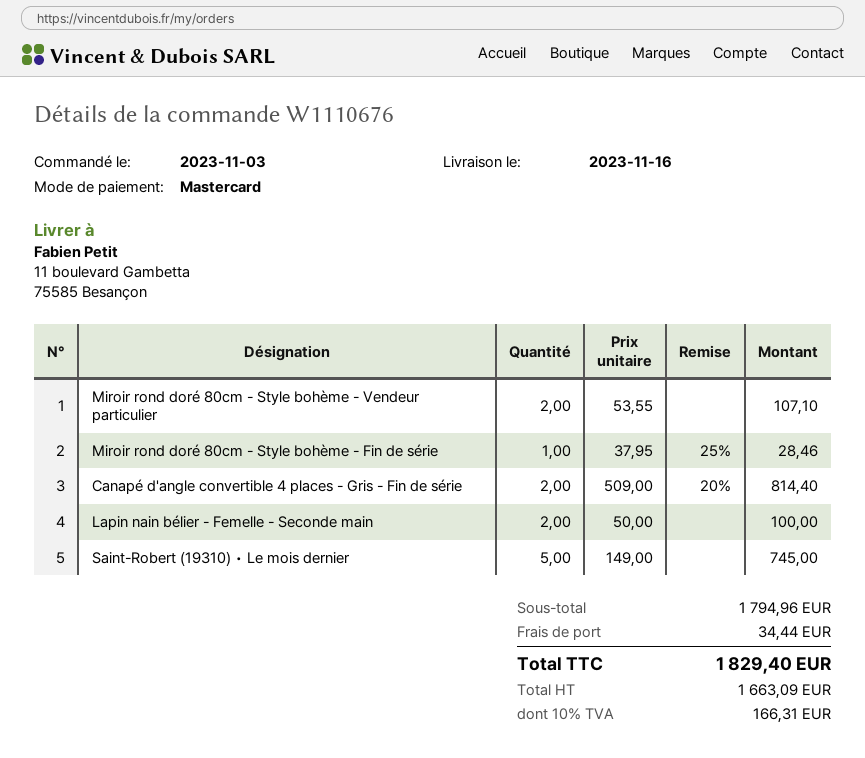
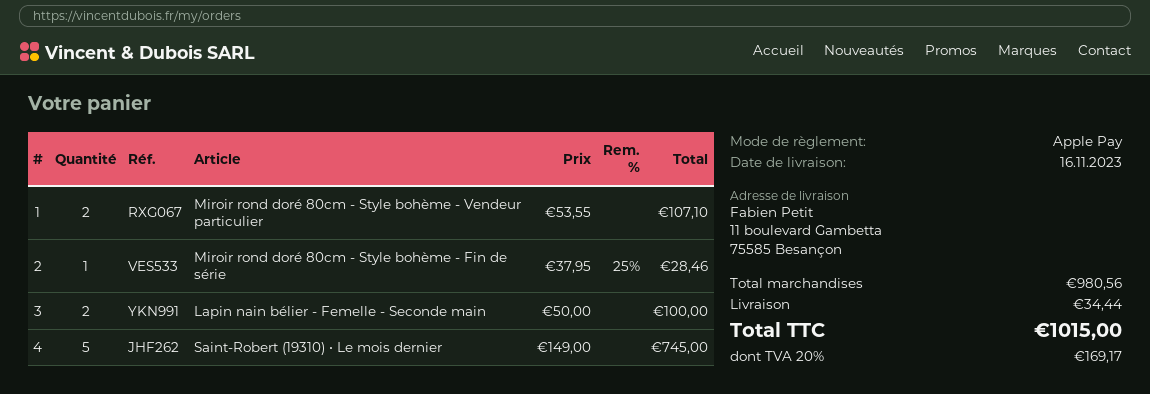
payment method: Mastercard -> Apple Pay
Canapé d'angle convertible 4 places - Gris - Fin de série: 2 x 509.00 - 20% = 814.40 -> none
subtotal: 1794.96 -> 980.56
tax: 10% = 166.31 -> 20% = 169.17
total: 1829.40 -> 1015.00

